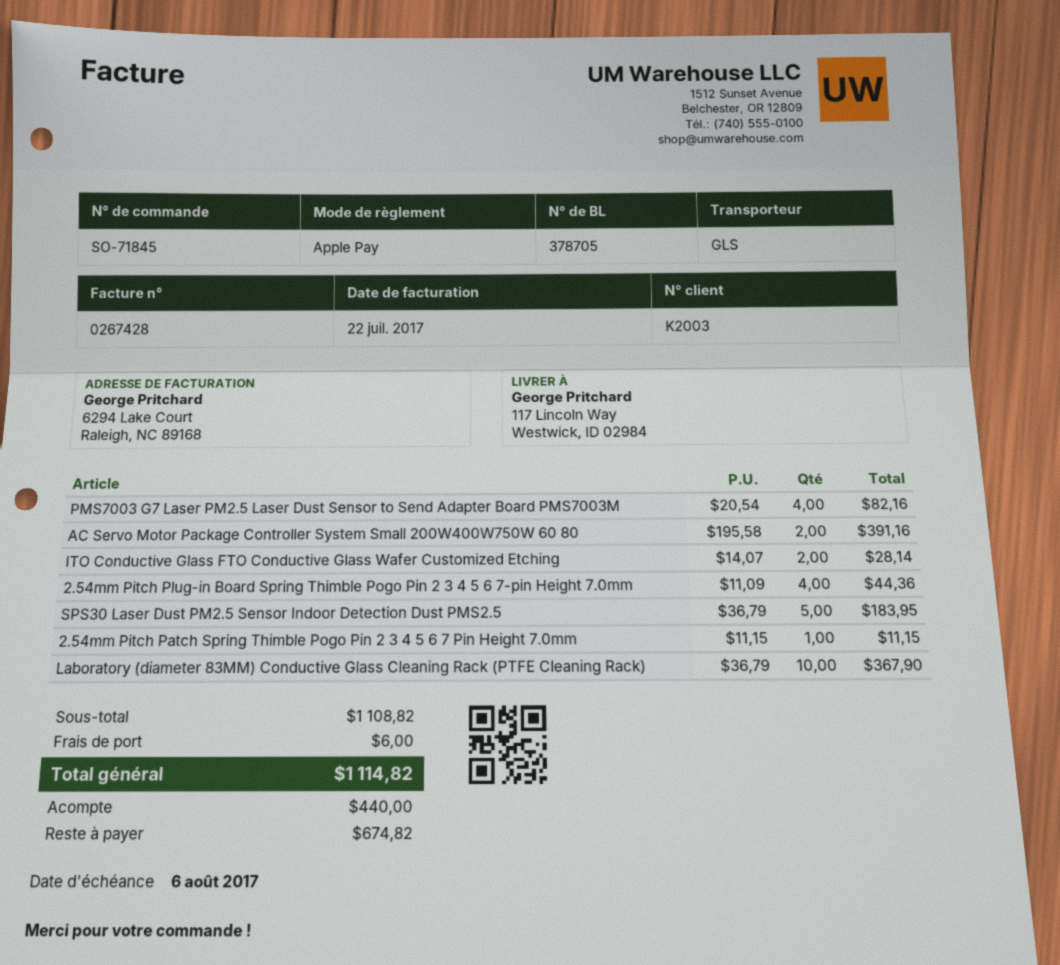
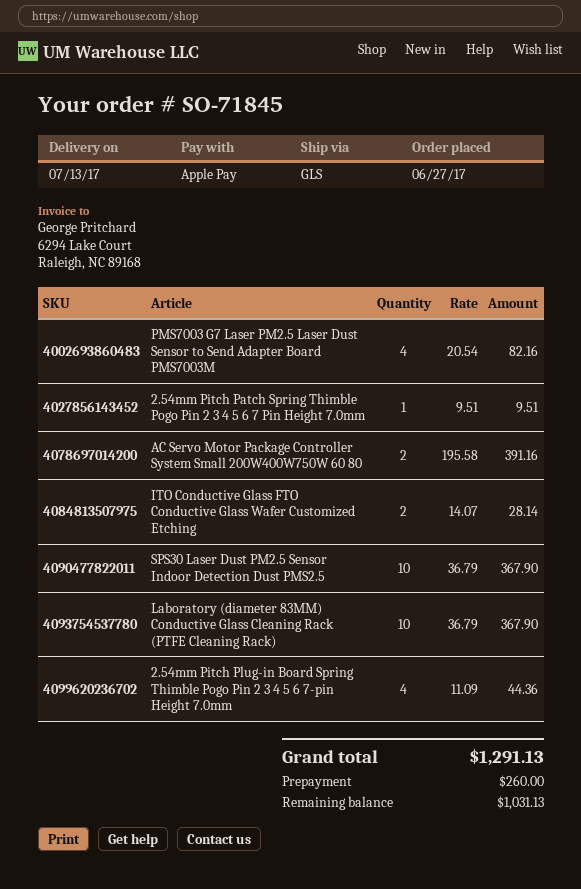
SPS30 Laser Dust PM2.5 Sensor Indoor Detection Dust PMS2.5: 5 x 36.79 = 183.95 -> 10 x 36.79 = 367.90
2.54mm Pitch Patch Spring Thimble Pogo Pin 2 3 4 5 6 7 Pin Height 7.0mm: 1 x 11.15 = 11.15 -> 1 x 9.51 = 9.51
shipping: 6.00 -> none
total: 1114.82 -> 1291.13
deposit: 440.00 -> 260.00
balance: 674.82 -> 1031.13

